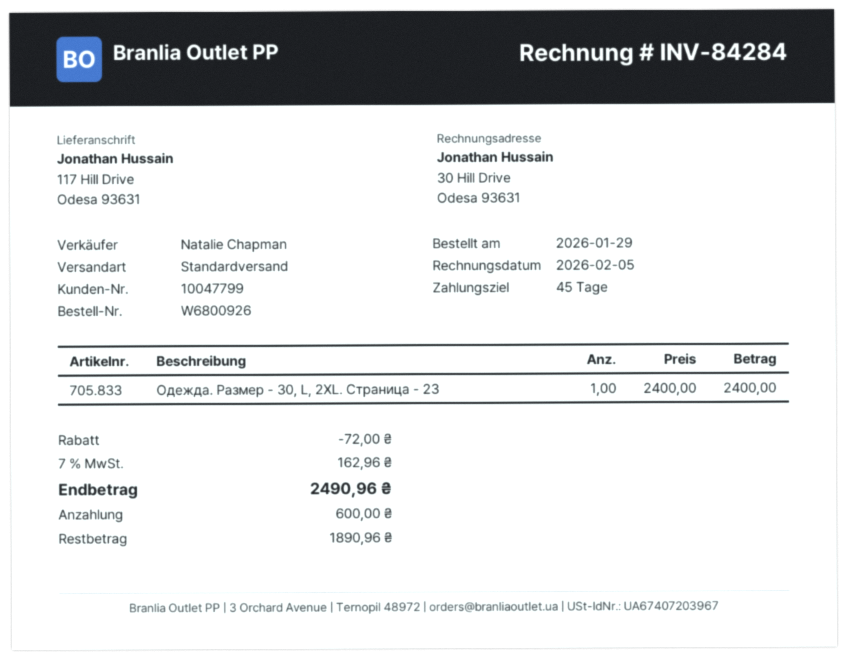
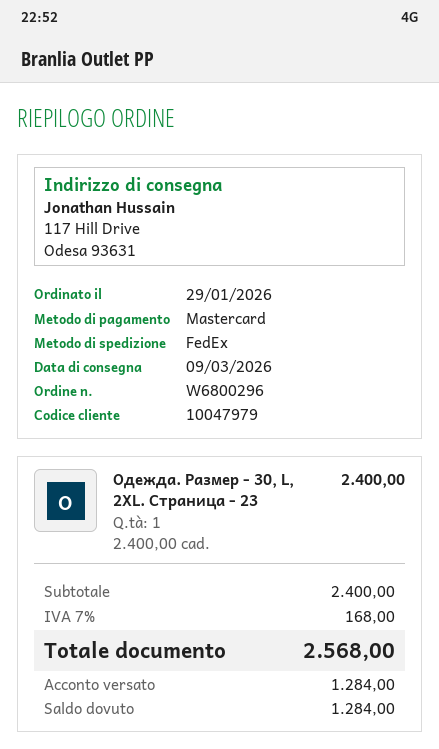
order number: W6800926 -> W6800296
customer number: 10047799 -> 10047979
shipping method: standard -> FedEx
discount: 72.00 -> none
tax: 7% = 162.96 -> 7% = 168.00
total: 2490.96 -> 2568.00
deposit: 600.00 -> 1284.00
balance: 1890.96 -> 1284.00

